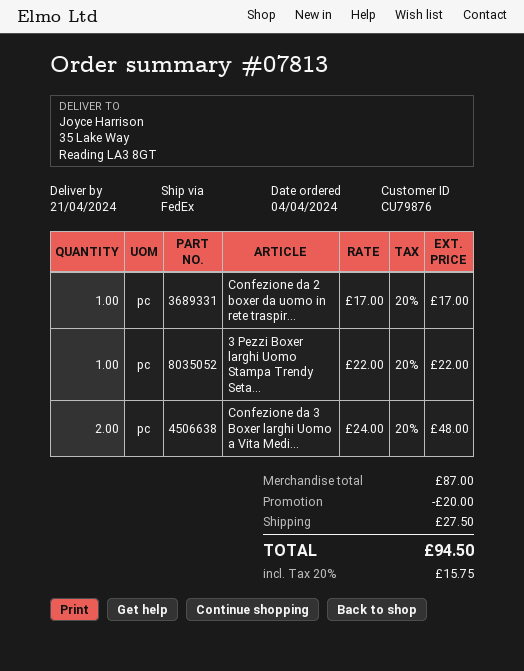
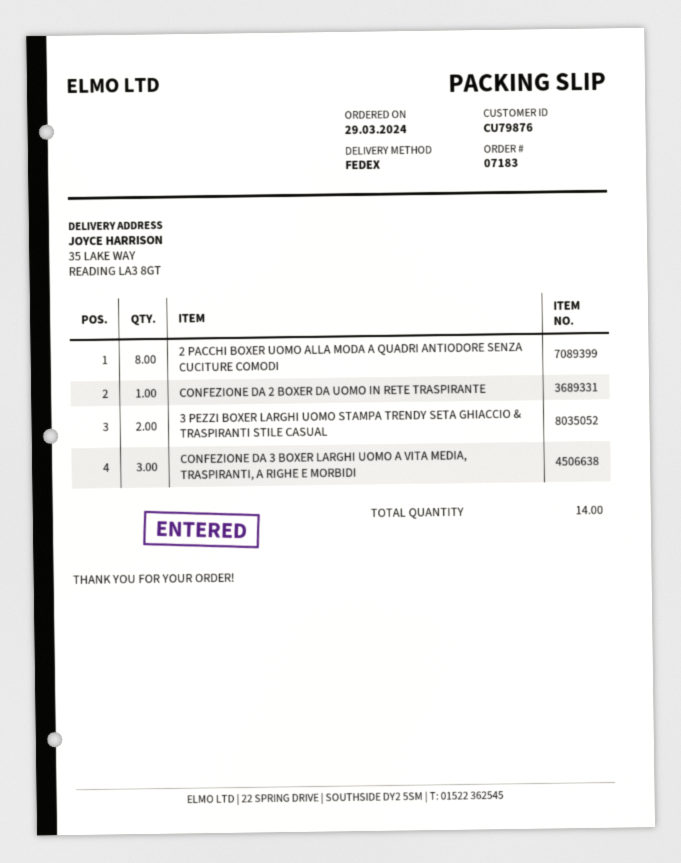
order number: 07813 -> 07183
order date: 2024-04-04 -> 2024-03-29
3 Pezzi Boxer larghi Uomo Stampa Trendy Seta...: 1 -> 2
Confezione da 3 Boxer larghi Uomo a Vita Medi...: 2 -> 3
2 PACCHI BOXER UOMO ALLA MODA A QUADRI ANTIODORE SENZA CUCITURE COMODI: none -> 8

